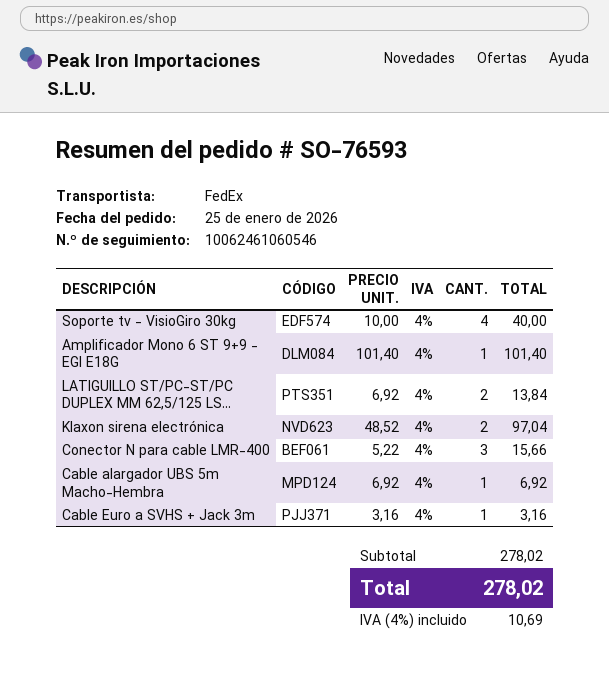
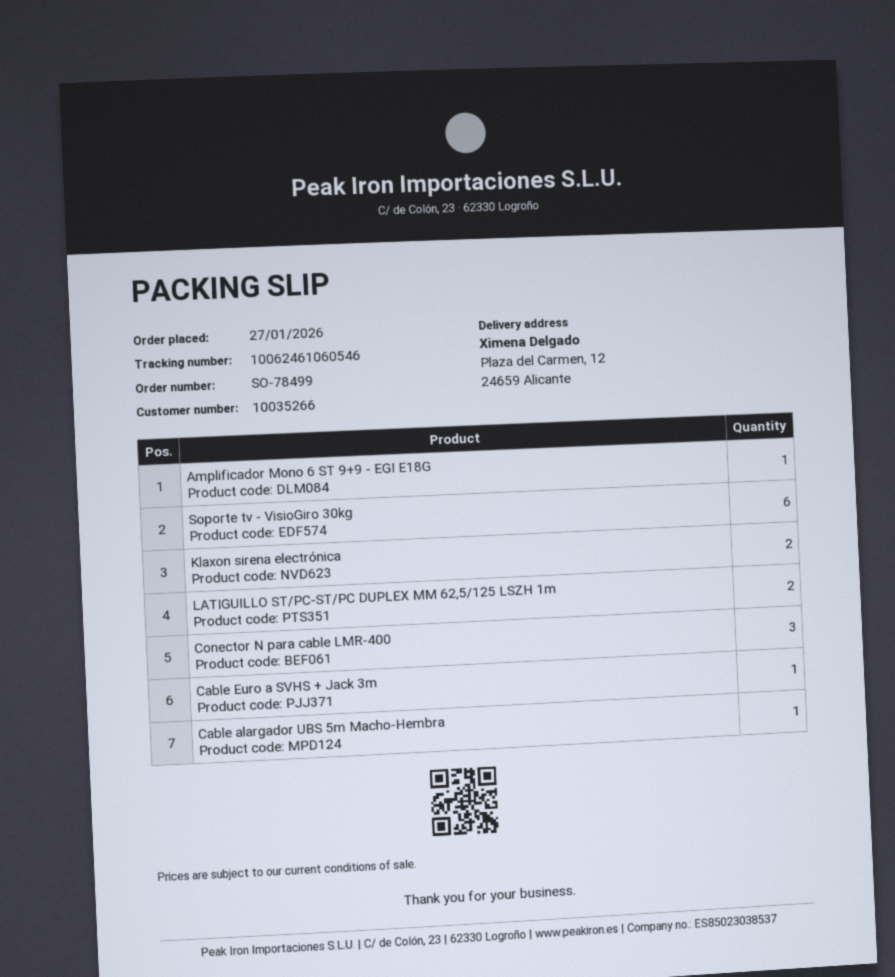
order number: SO-76593 -> SO-78499
order date: 2026-01-25 -> 2026-01-27
Soporte tv - VisioGiro 30kg: 4 -> 6

